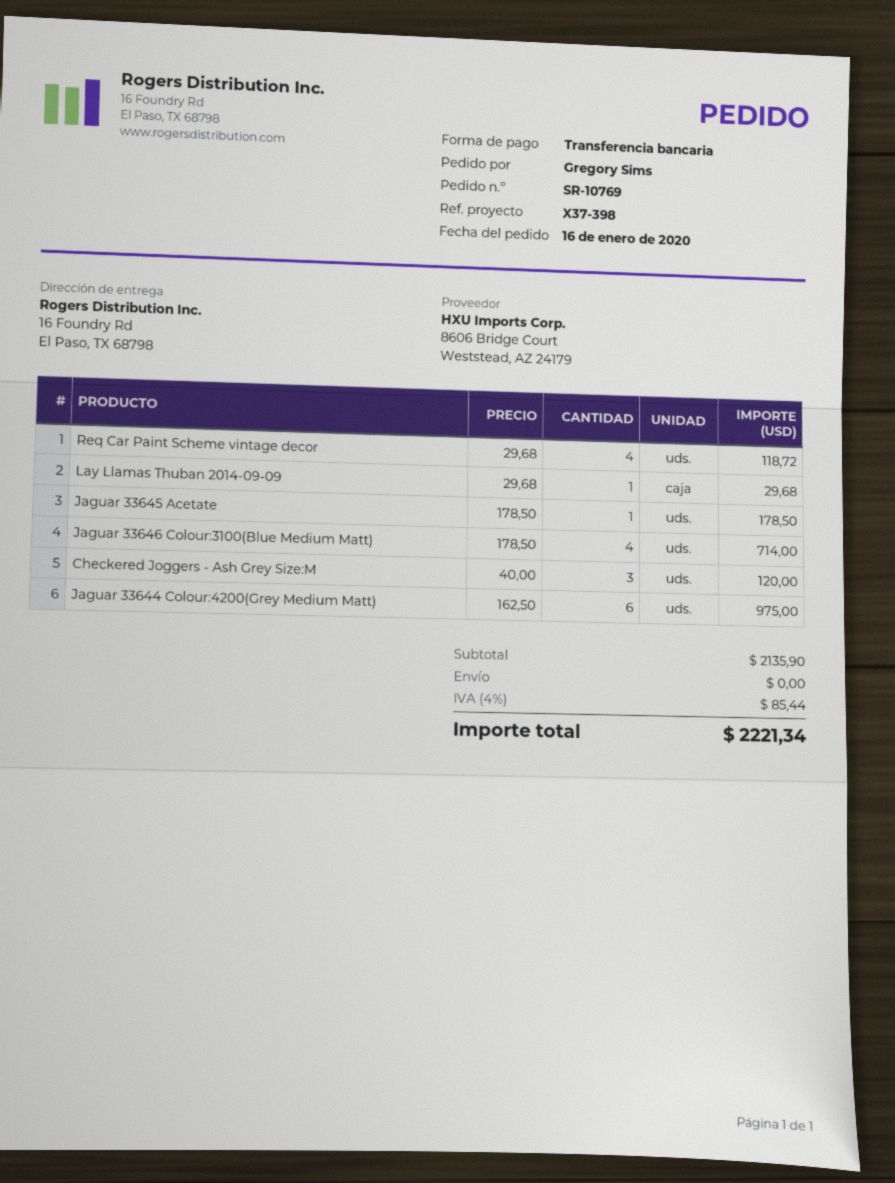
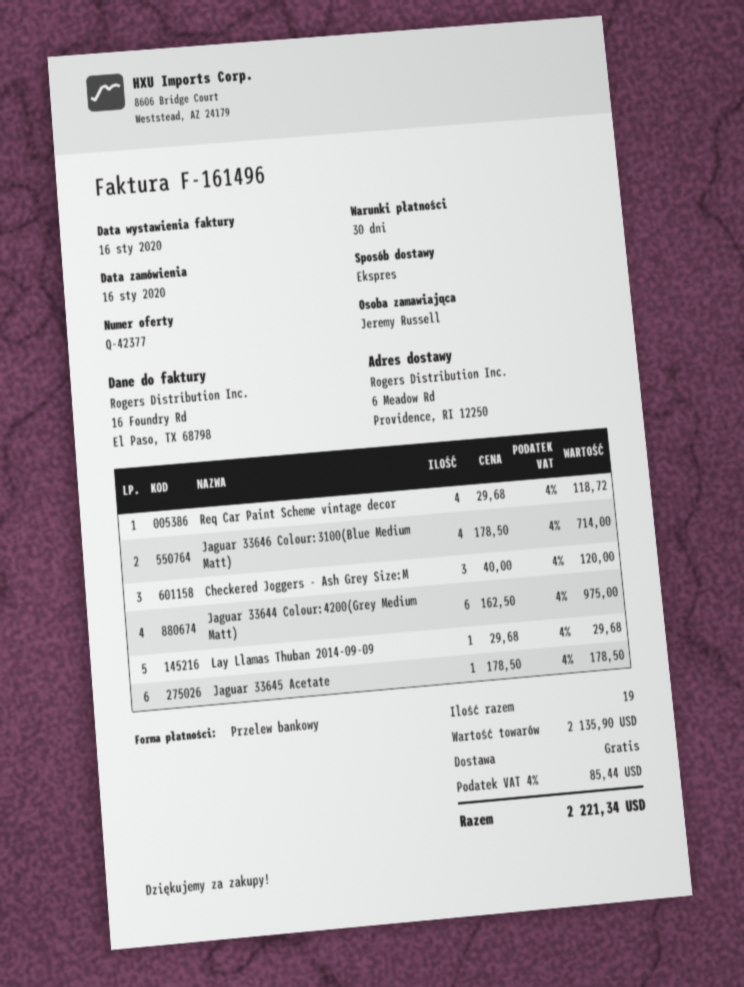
ordered by: Gregory Sims -> Jeremy Russell
ship to: 16 Foundry Rd, El Paso, TX 68798 -> 6 Meadow Rd, Providence, RI 12250

